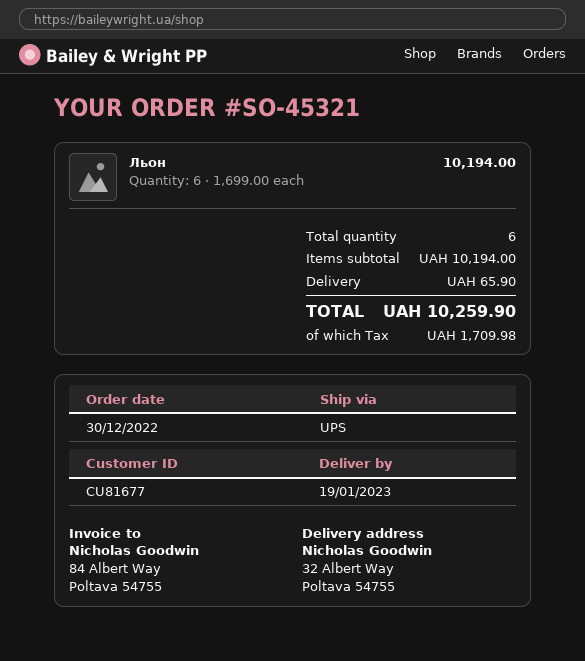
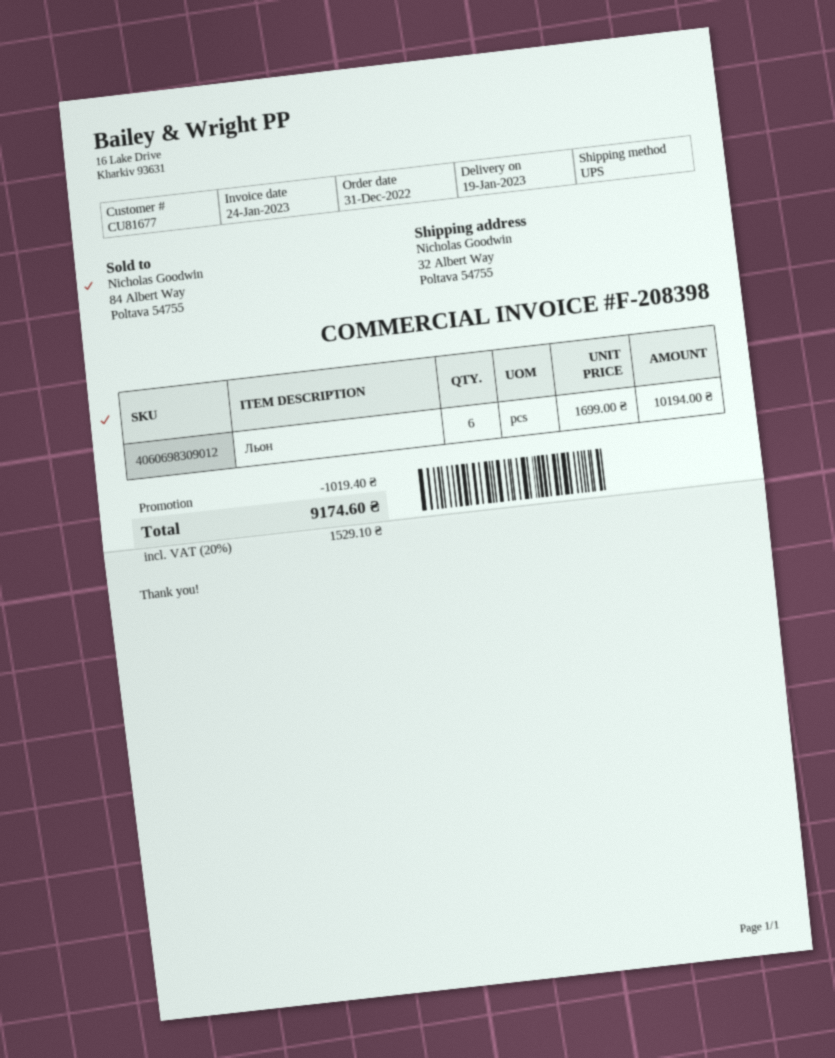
order date: 2022-12-30 -> 2022-12-31
discount: none -> 1019.40
shipping: 65.90 -> none
tax: 1709.98 -> 1529.10
total: 10259.90 -> 9174.60

